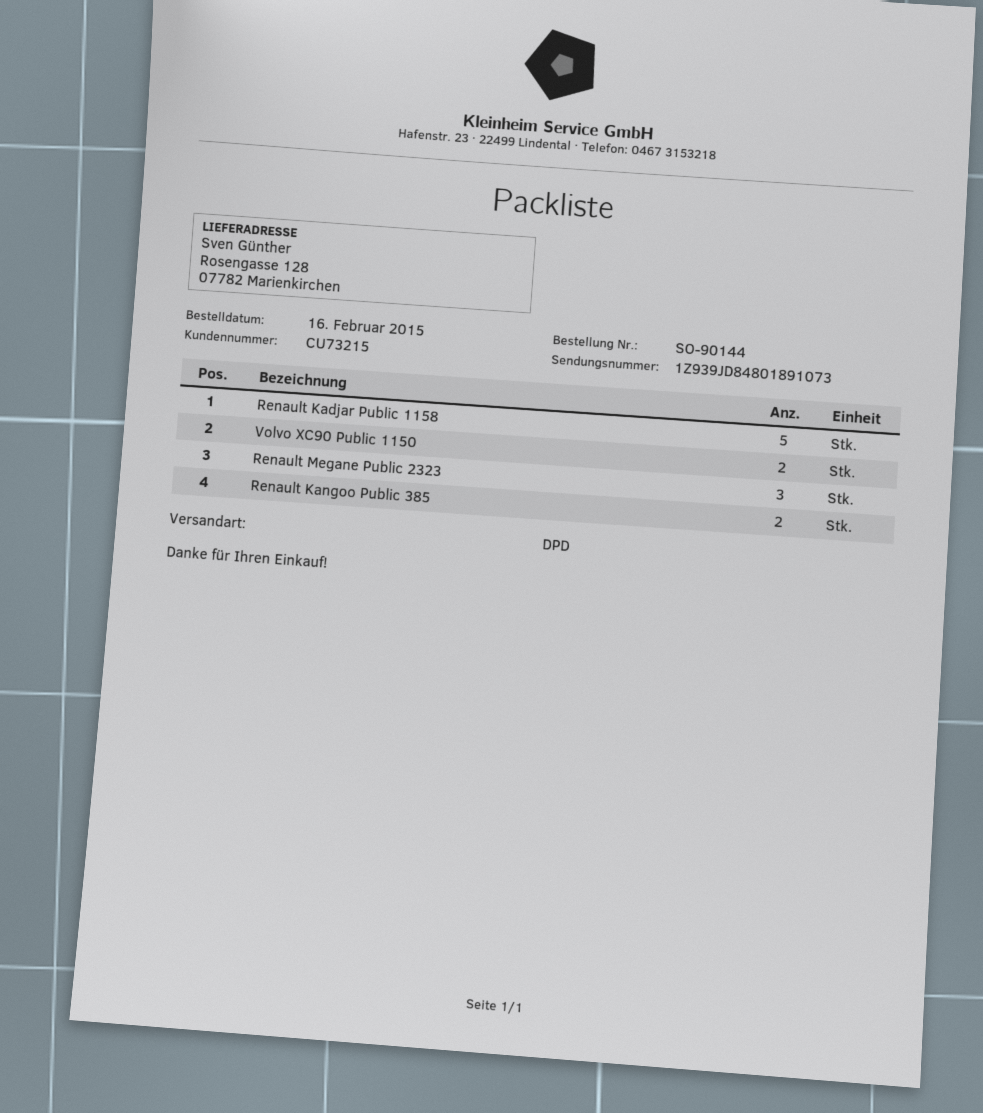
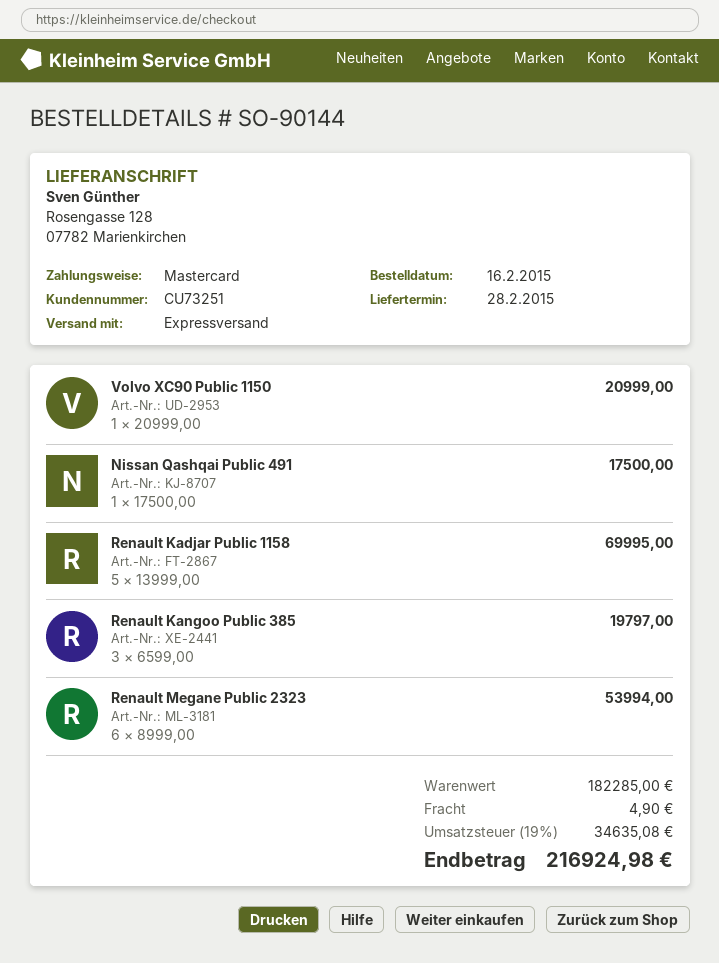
customer number: CU73215 -> CU73251
shipping method: DPD -> express
Volvo XC90 Public 1150: 2 -> 1
Renault Megane Public 2323: 3 -> 6
Renault Kangoo Public 385: 2 -> 3
Nissan Qashqai Public 491: none -> 1

